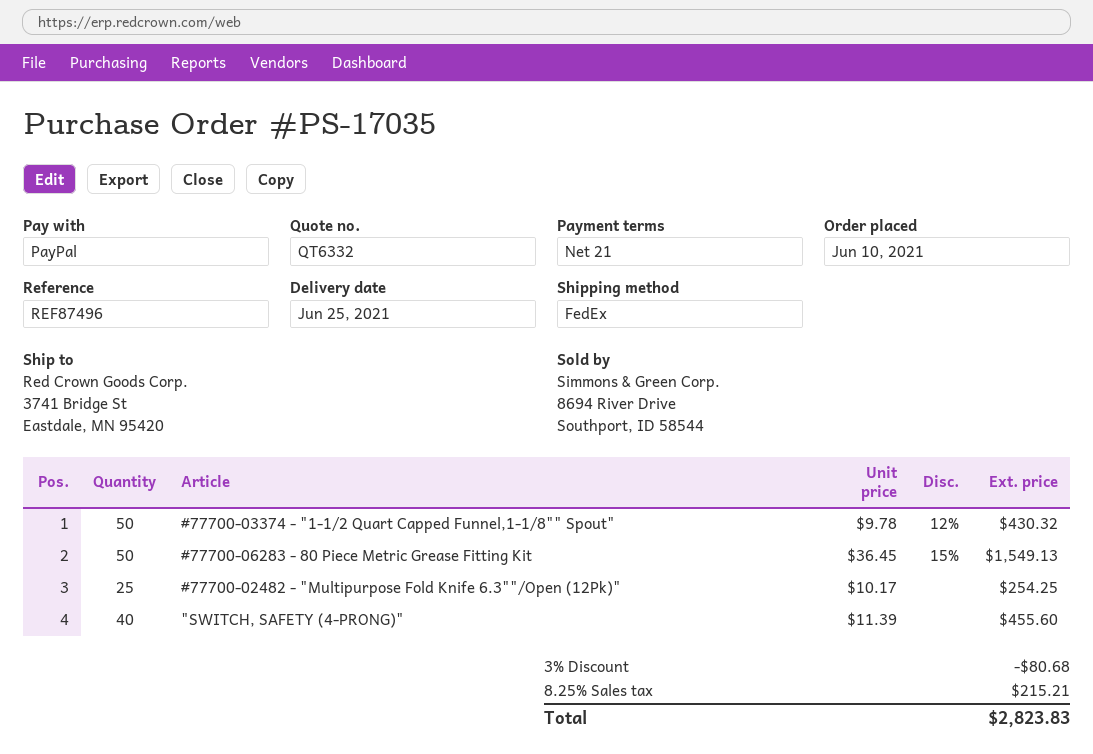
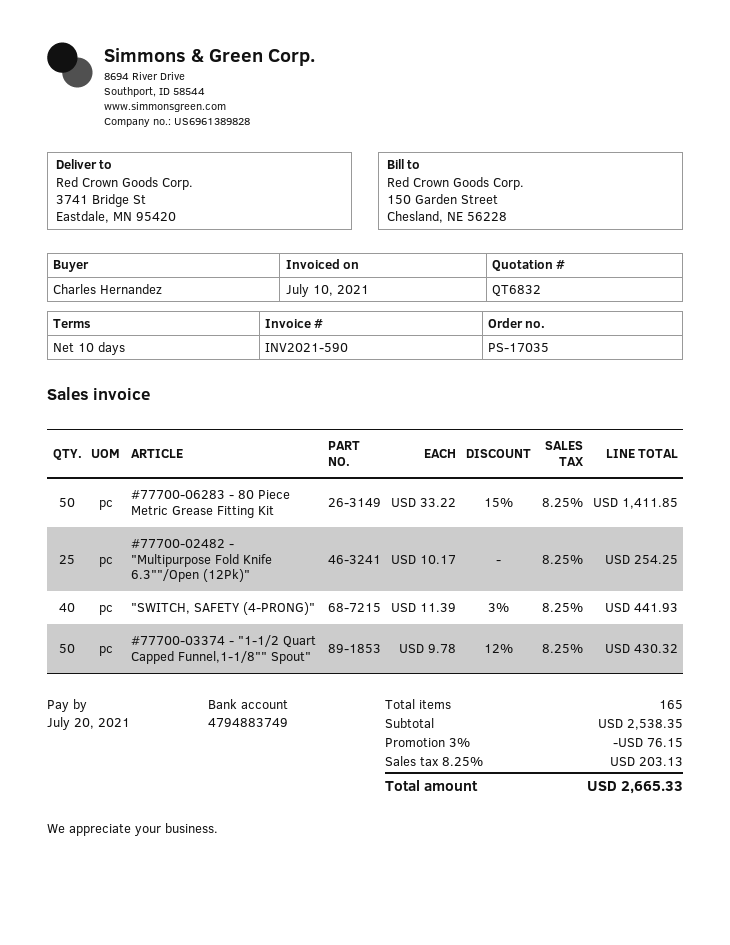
quote number: QT6332 -> QT6832
payment terms: 21 days -> 10 days
#77700-06283 - 80 Piece Metric Grease Fitting Kit: 50 x 36.45 - 15% = 1549.13 -> 50 x 33.22 - 15% = 1411.85
"SWITCH, SAFETY (4-PRONG)": 40 x 11.39 = 455.60 -> 40 x 11.39 - 3% = 441.93
discount: 3% = 80.68 -> 3% = 76.15
tax: 8.25% = 215.21 -> 8.25% = 203.13
total: 2823.83 -> 2665.33

